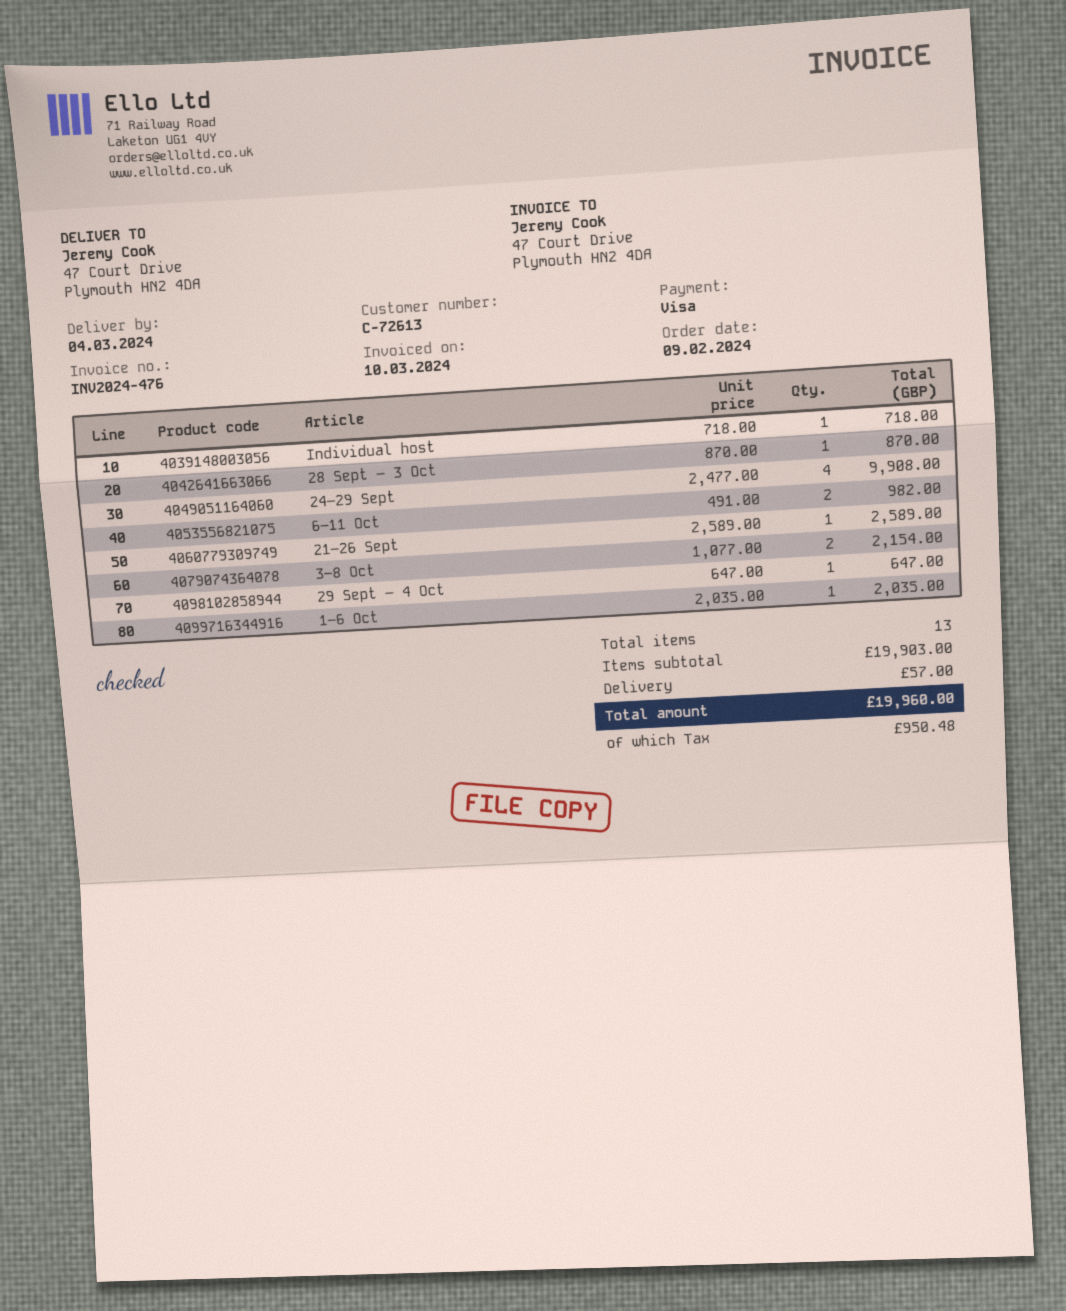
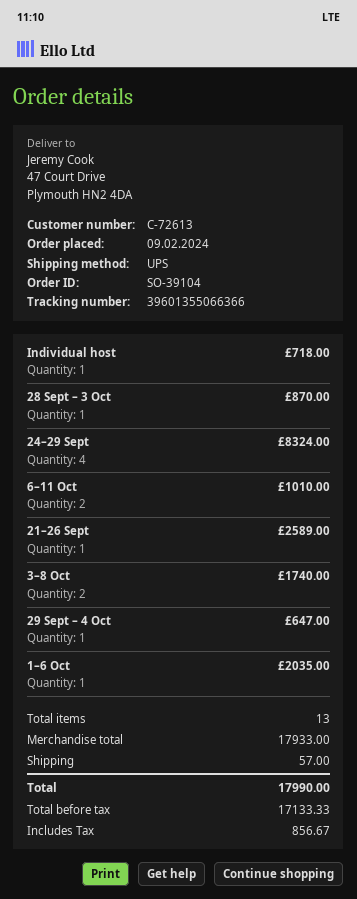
24–29 Sept: 4 for 9908.00 -> 4 for 8324.00
6–11 Oct: 2 for 982.00 -> 2 for 1010.00
3–8 Oct: 2 for 2154.00 -> 2 for 1740.00
subtotal: 19903.00 -> 17933.00
tax: 950.48 -> 856.67
total: 19960.00 -> 17990.00

